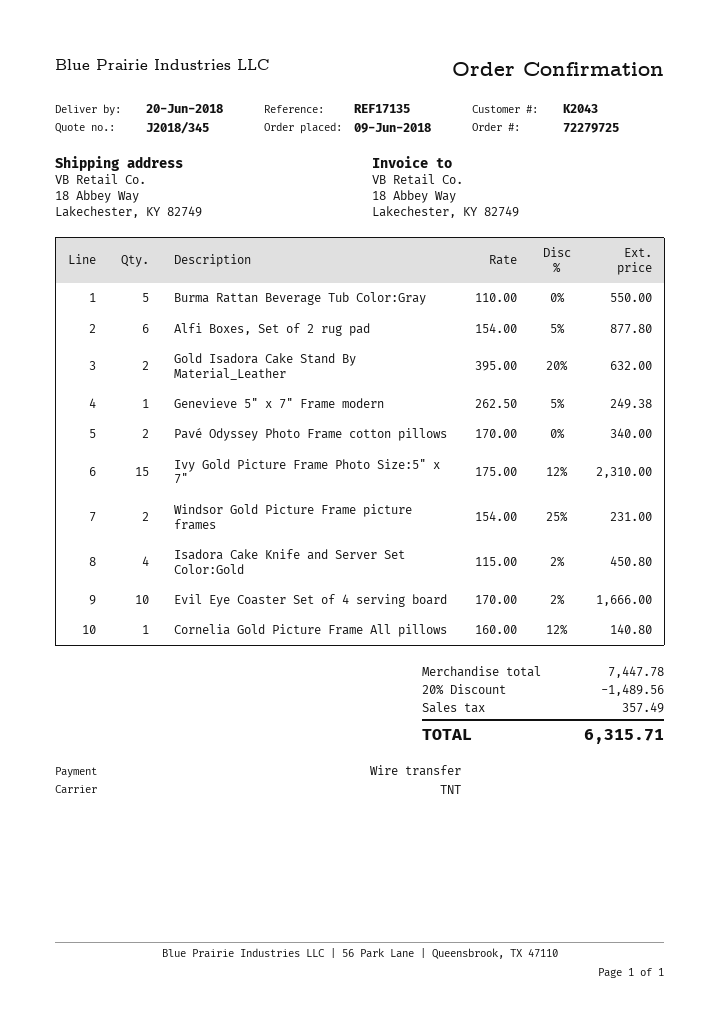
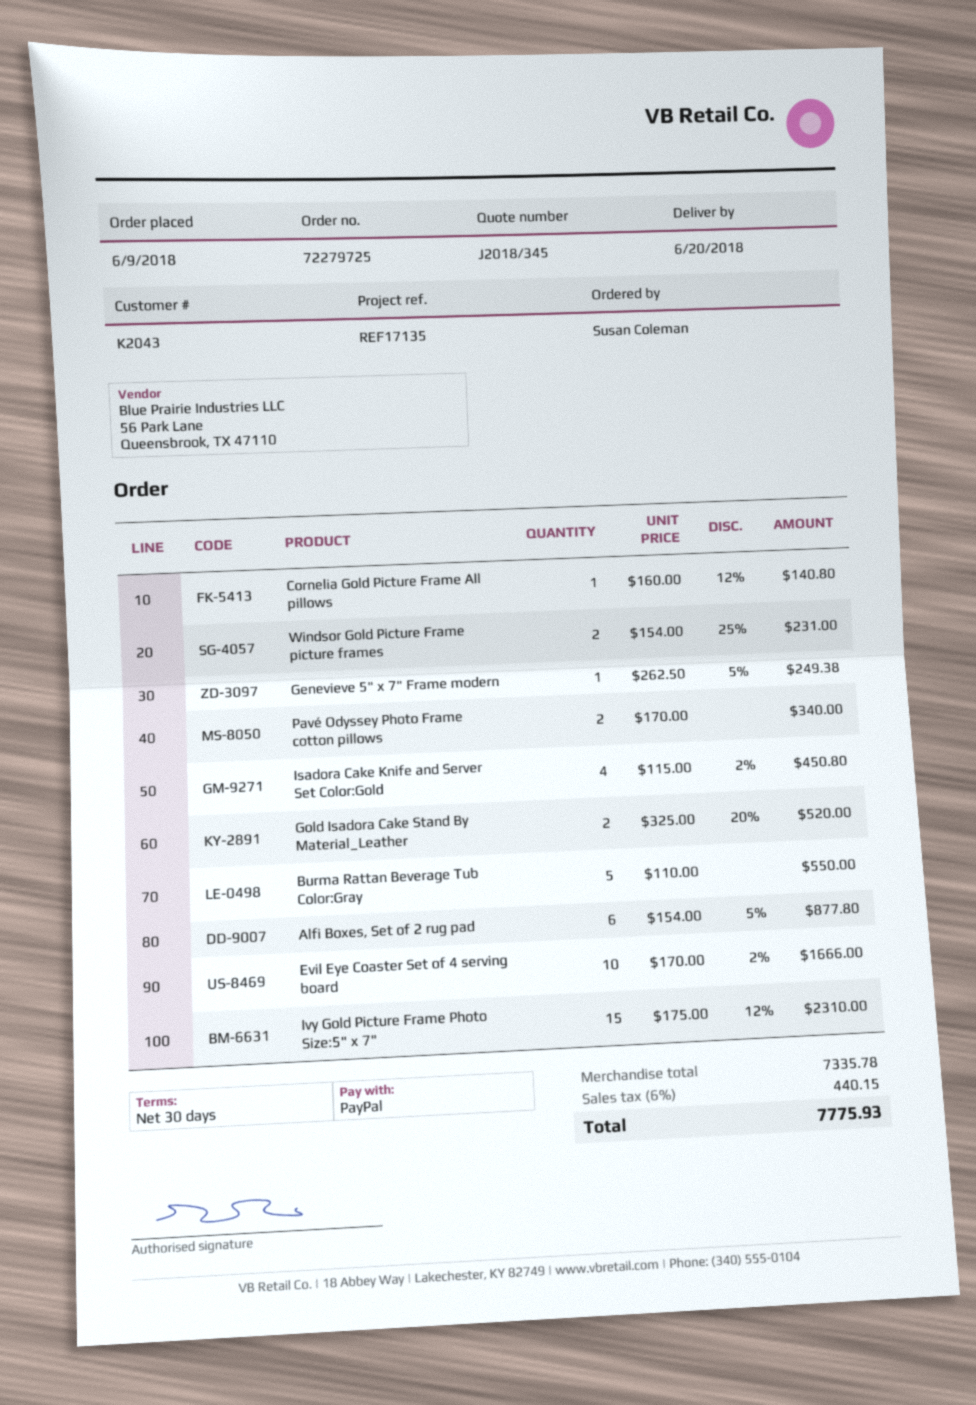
payment method: bank transfer -> PayPal
Gold Isadora Cake Stand By Material_Leather: 2 x 395.00 - 20% = 632.00 -> 2 x 325.00 - 20% = 520.00
subtotal: 7447.78 -> 7335.78
discount: 20% = 1489.56 -> none
tax: 357.49 -> 440.15
total: 6315.71 -> 7775.93

